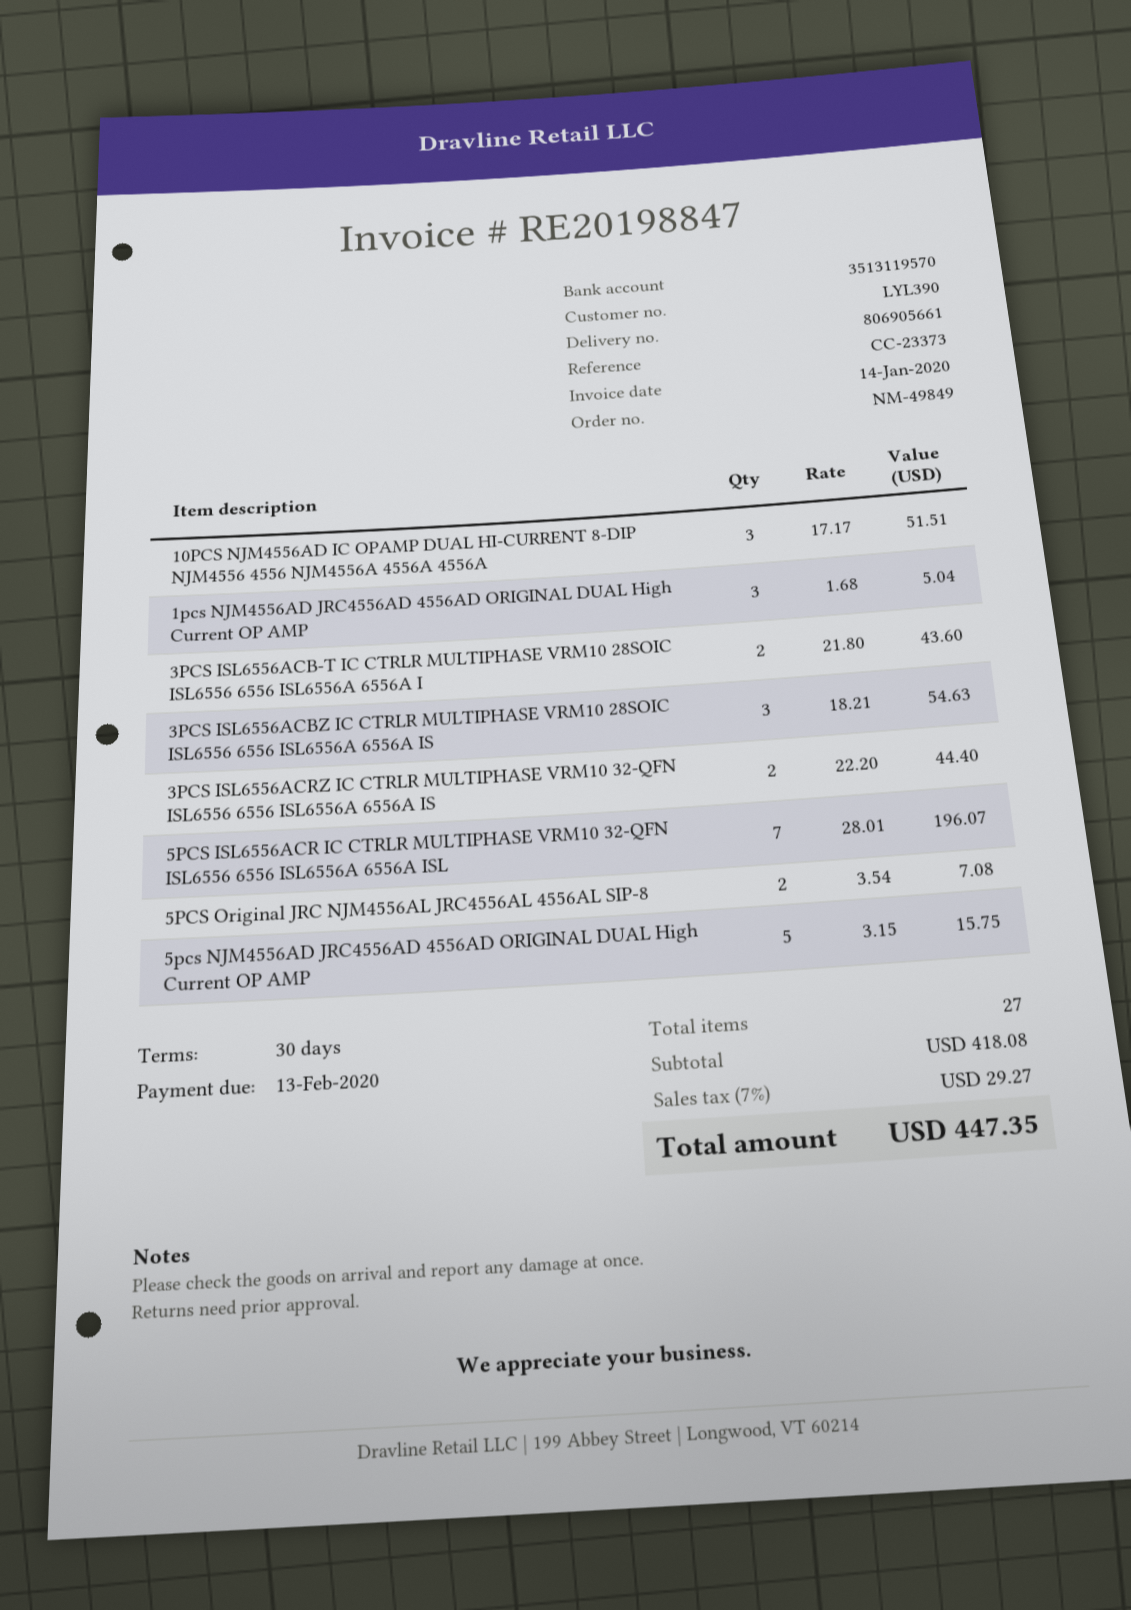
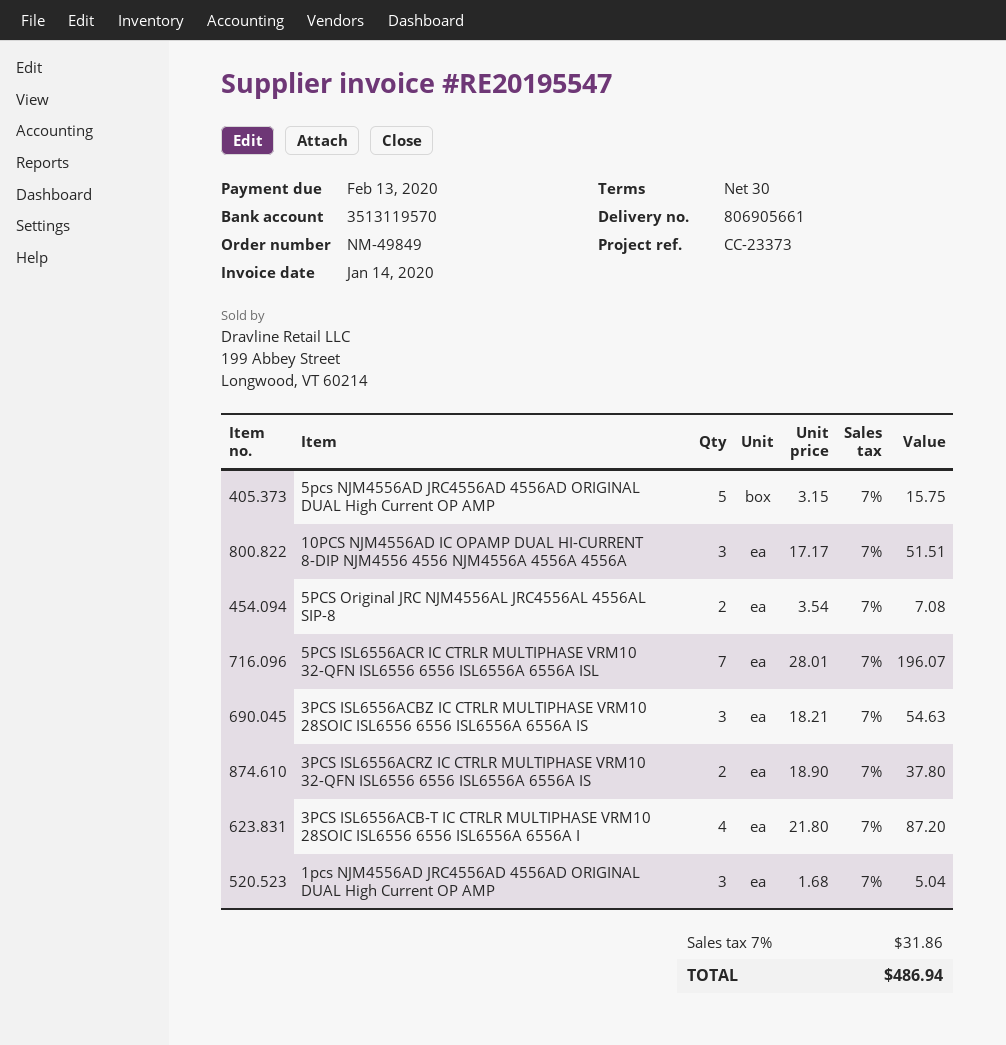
invoice number: RE20198847 -> RE20195547
3PCS ISL6556ACB-T IC CTRLR MULTIPHASE VRM10 28SOIC ISL6556 6556 ISL6556A 6556A I: 2 x 21.80 = 43.60 -> 4 x 21.80 = 87.20
3PCS ISL6556ACRZ IC CTRLR MULTIPHASE VRM10 32-QFN ISL6556 6556 ISL6556A 6556A IS: 2 x 22.20 = 44.40 -> 2 x 18.90 = 37.80
tax: 7% = 29.27 -> 7% = 31.86
total: 447.35 -> 486.94

